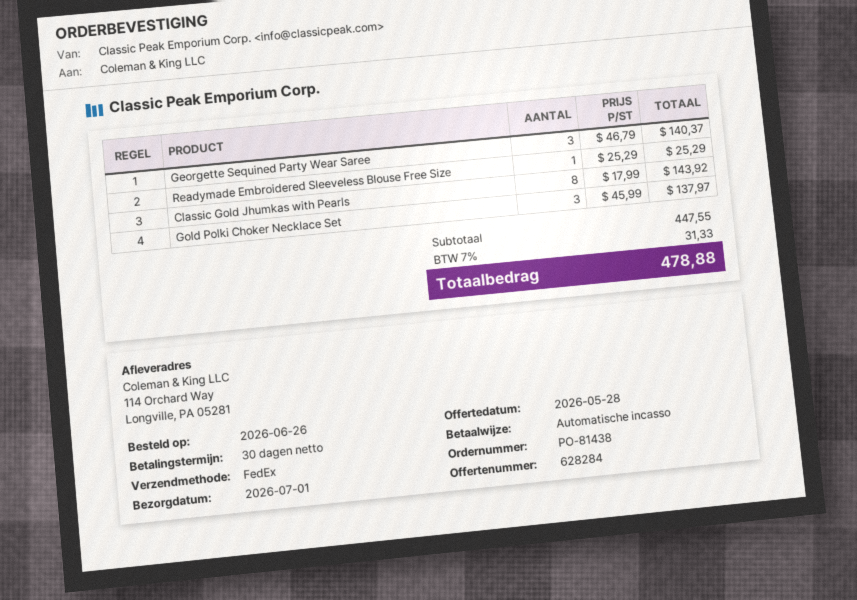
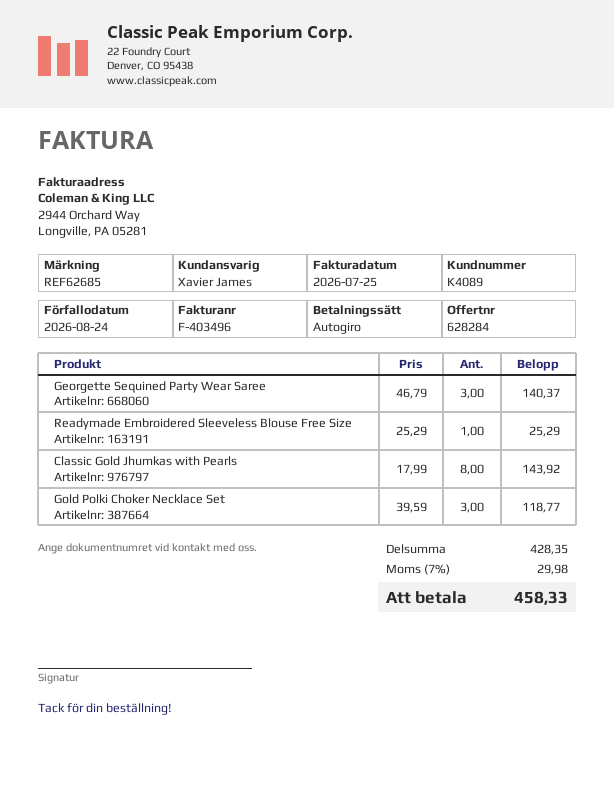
Gold Polki Choker Necklace Set: 3 x 45.99 = 137.97 -> 3 x 39.59 = 118.77
subtotal: 447.55 -> 428.35
tax: 7% = 31.33 -> 7% = 29.98
total: 478.88 -> 458.33

